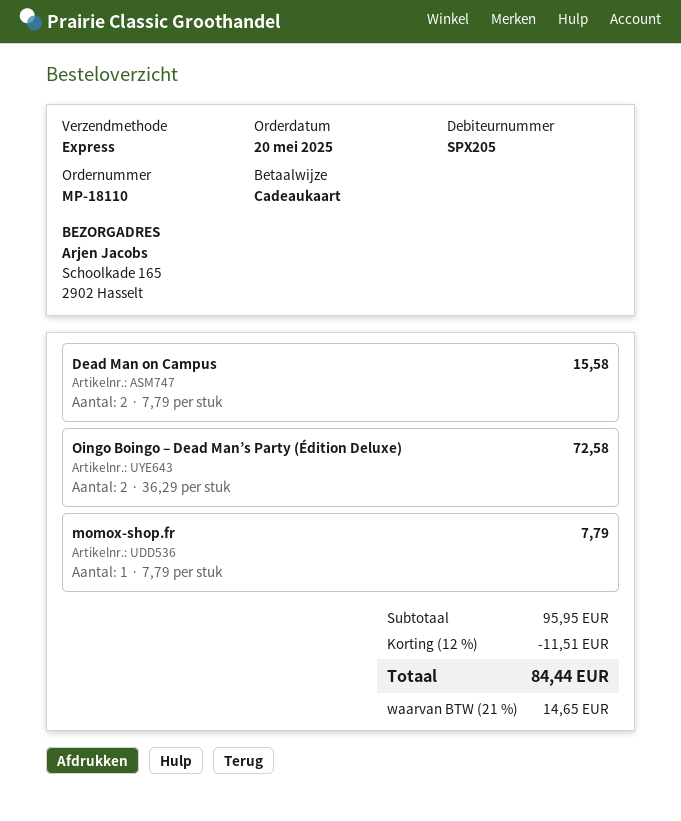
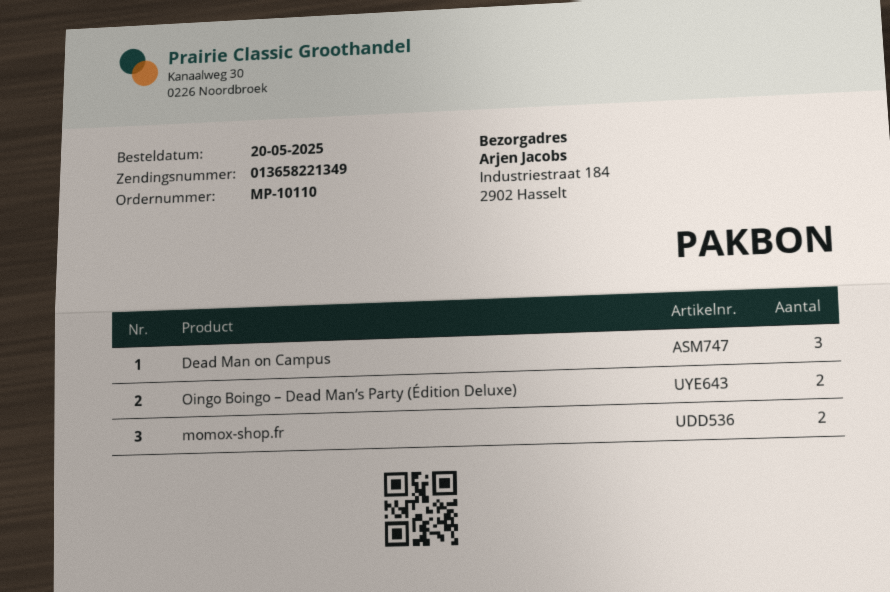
order number: MP-18110 -> MP-10110
ship to: Schoolkade 165, 2902 Hasselt -> Industriestraat 184, 2902 Hasselt
Dead Man on Campus: 2 -> 3
momox-shop.fr: 1 -> 2

